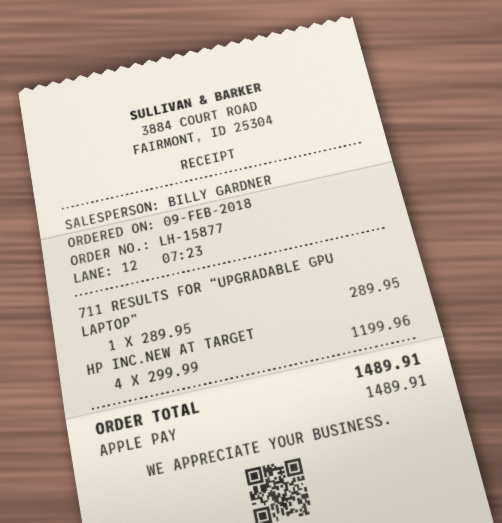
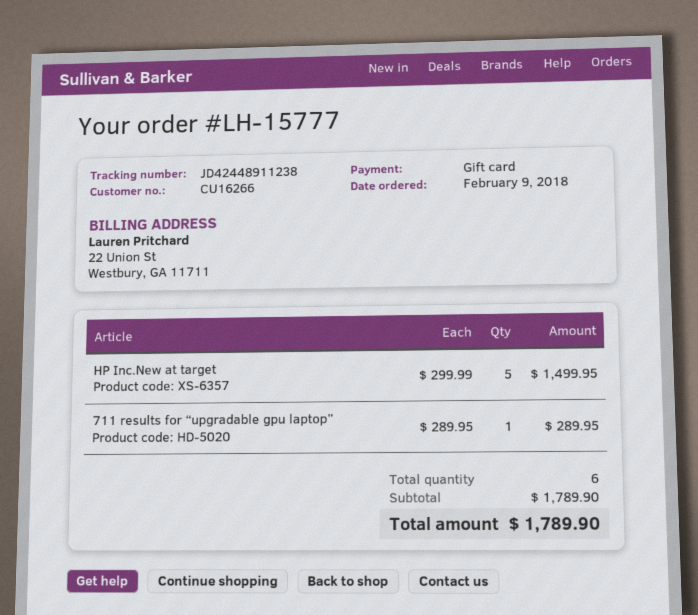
order number: LH-15877 -> LH-15777
payment method: Apple Pay -> gift card
HP INC.NEW AT TARGET: 4 x 299.99 = 1199.96 -> 5 x 299.99 = 1499.95
total: 1489.91 -> 1789.90

